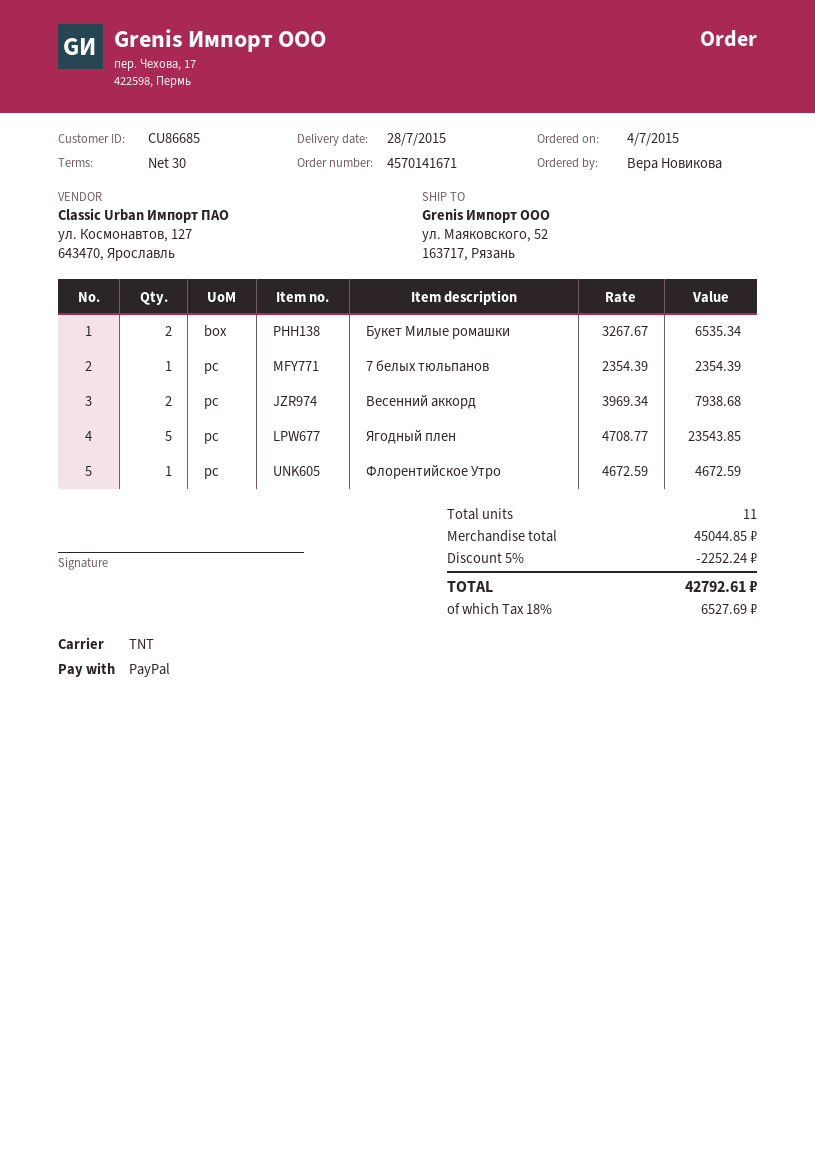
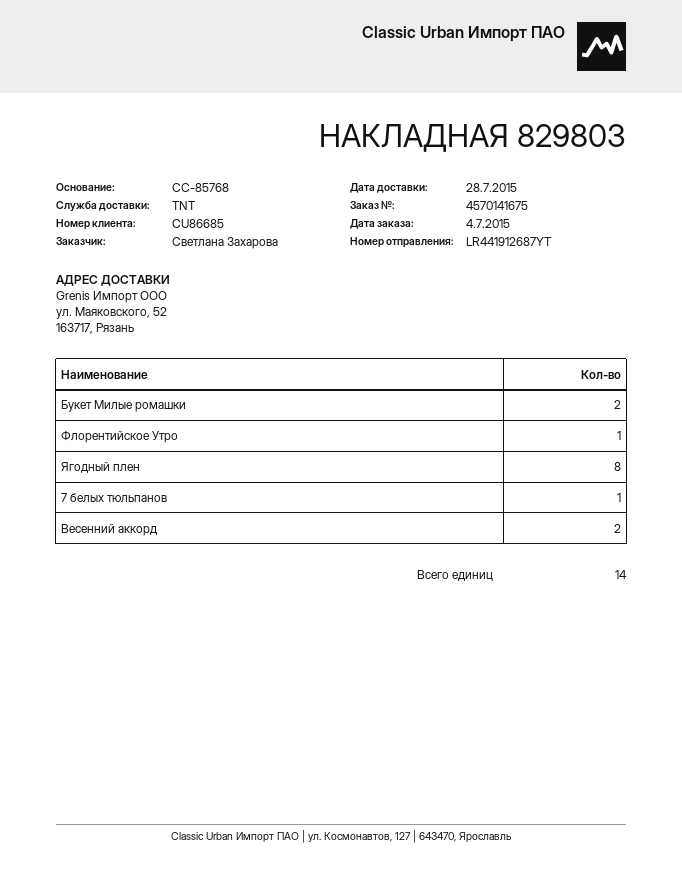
order number: 4570141671 -> 4570141675
ordered by: Вера Новикова -> Светлана Захарова
Ягодный плен: 5 -> 8
total quantity: 11 -> 14

